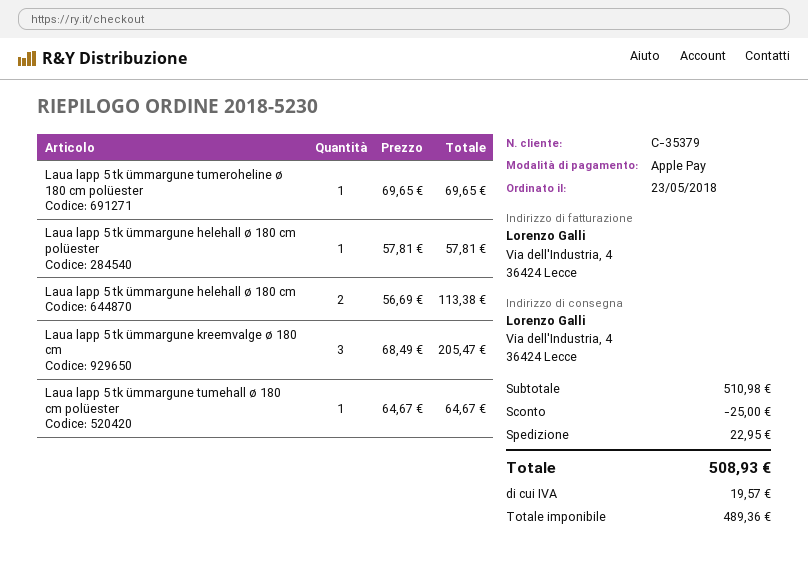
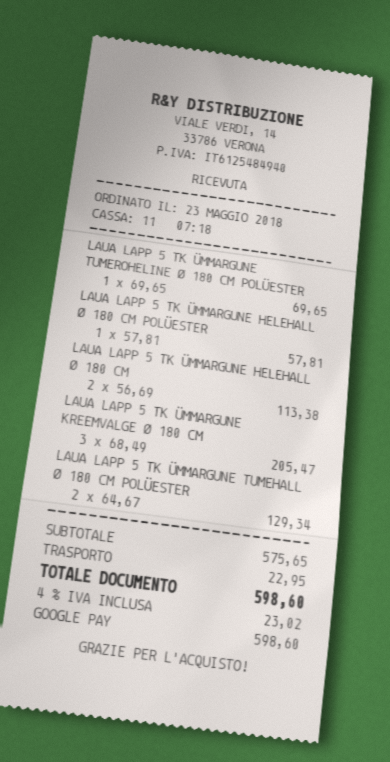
payment method: Apple Pay -> Google Pay
Laua lapp 5 tk ümmargune tumehall ø 180 cm polüester: 1 x 64.67 = 64.67 -> 2 x 64.67 = 129.34
subtotal: 510.98 -> 575.65
discount: 25.00 -> none
tax: 19.57 -> 23.02
total: 508.93 -> 598.60

